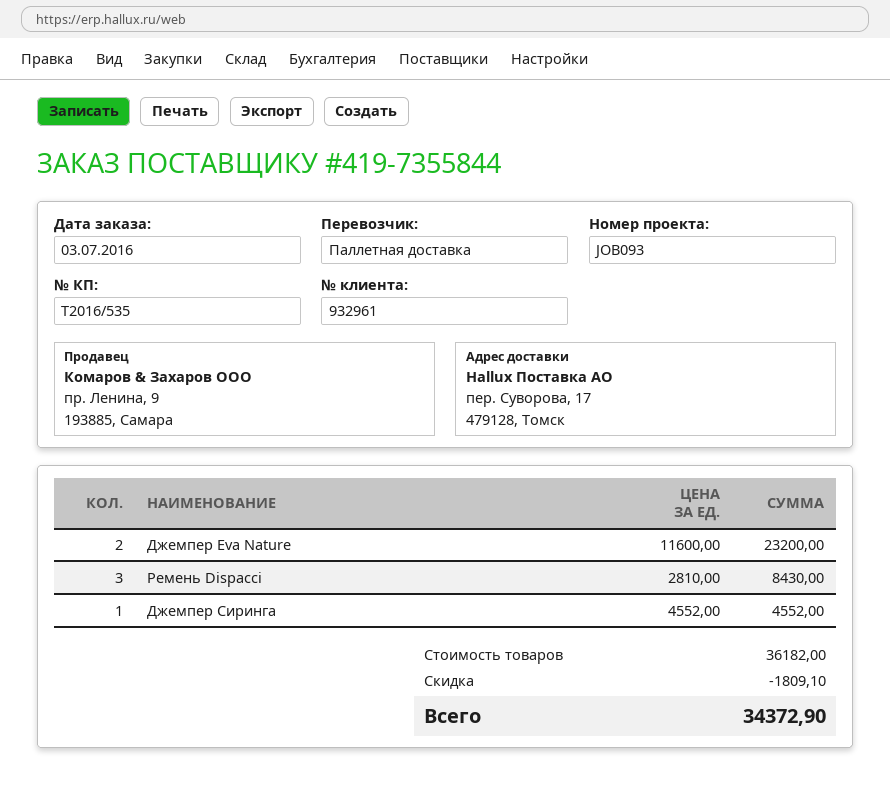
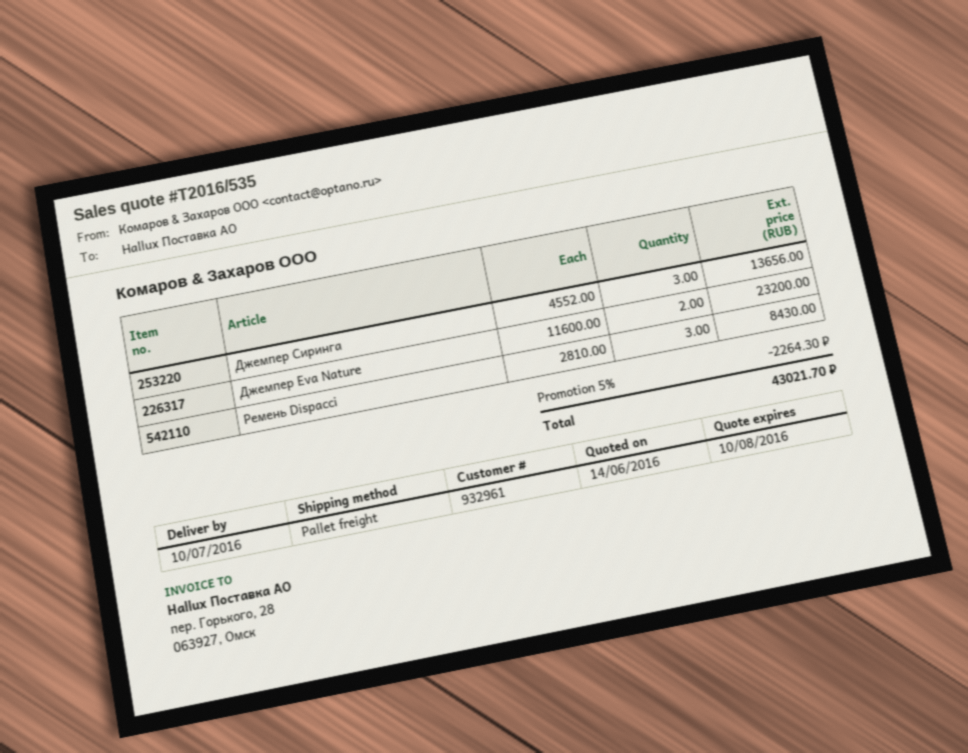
Джемпер Сиринга: 1 x 4552.00 = 4552.00 -> 3 x 4552.00 = 13656.00
discount: 1809.10 -> 2264.30
total: 34372.90 -> 43021.70

